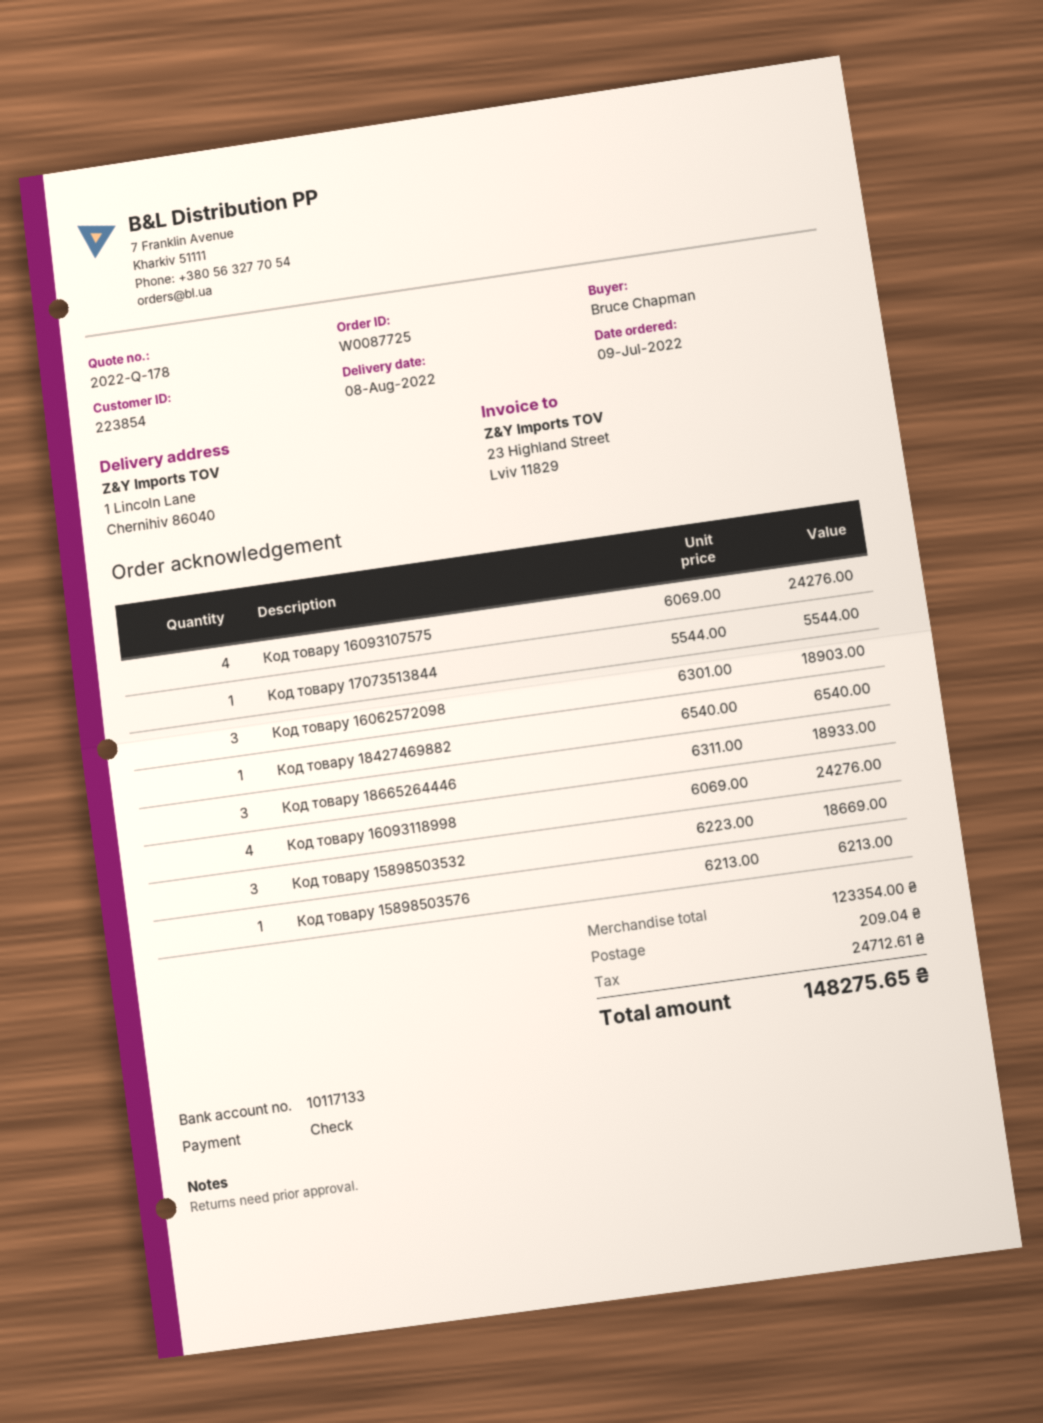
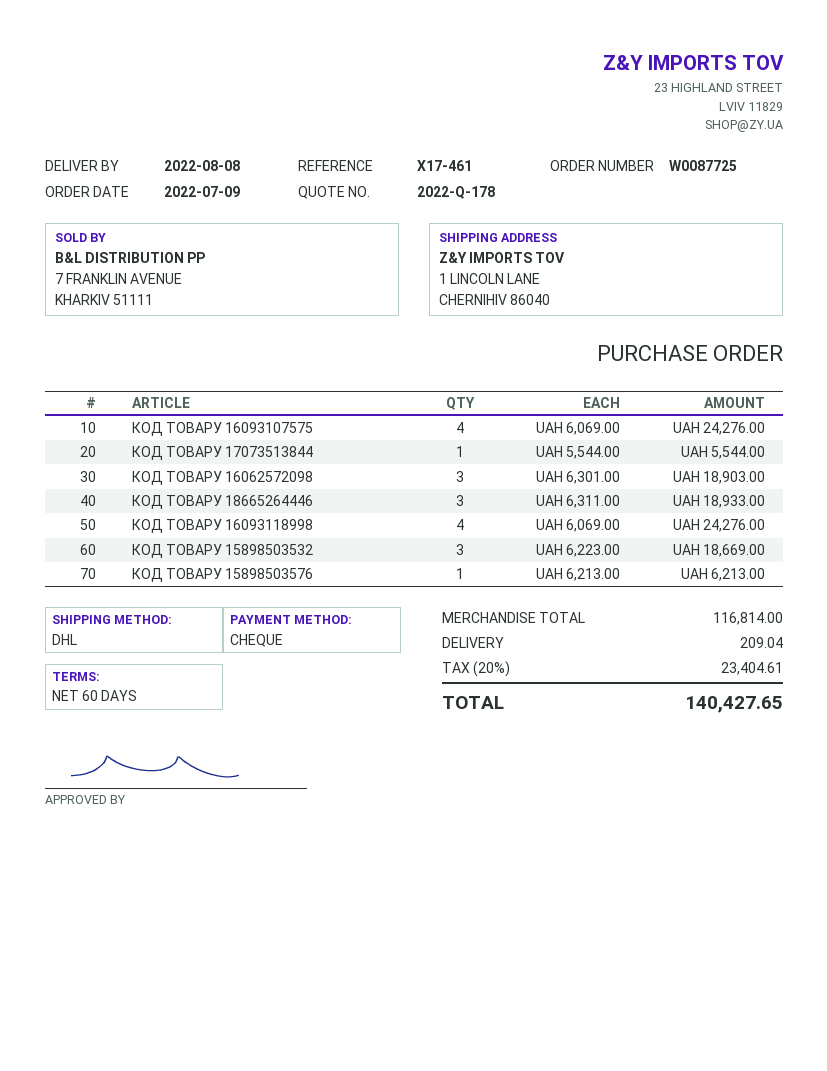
Код товару 18427469882: 1 x 6540.00 = 6540.00 -> none
subtotal: 123354.00 -> 116814.00
tax: 24712.61 -> 23404.61
total: 148275.65 -> 140427.65

